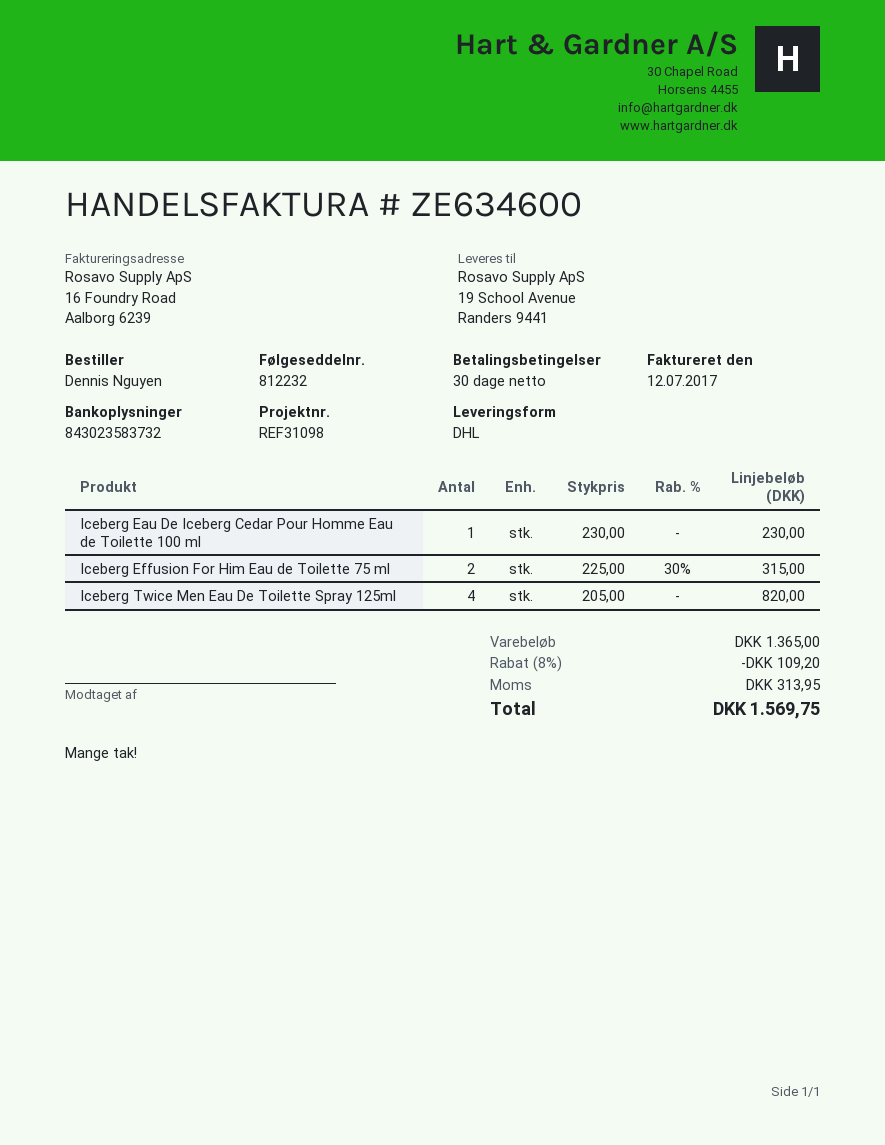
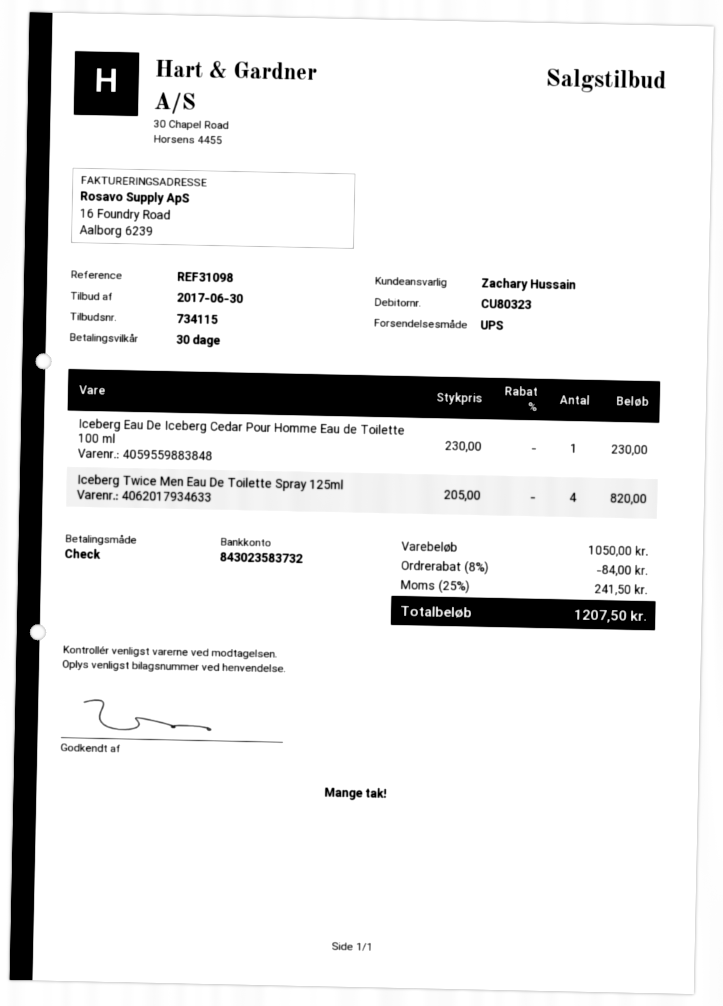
shipping method: DHL -> UPS
Iceberg Effusion For Him Eau de Toilette 75 ml: 2 x 225.00 - 30% = 315.00 -> none
subtotal: 1365.00 -> 1050.00
discount: 8% = 109.20 -> 8% = 84.00
tax: 313.95 -> 241.50
total: 1569.75 -> 1207.50

